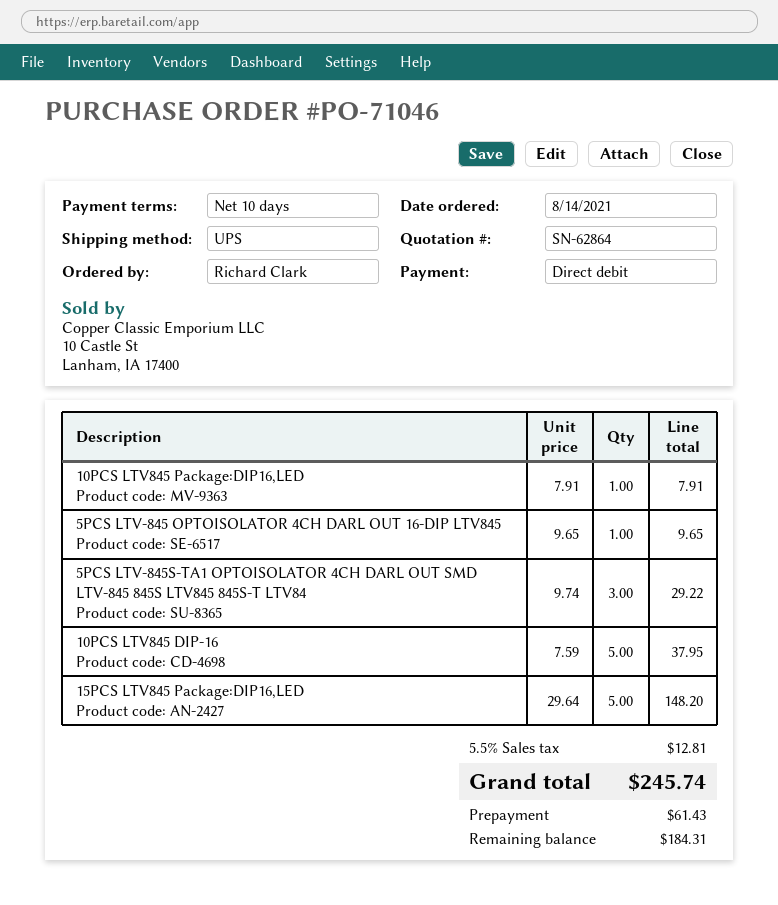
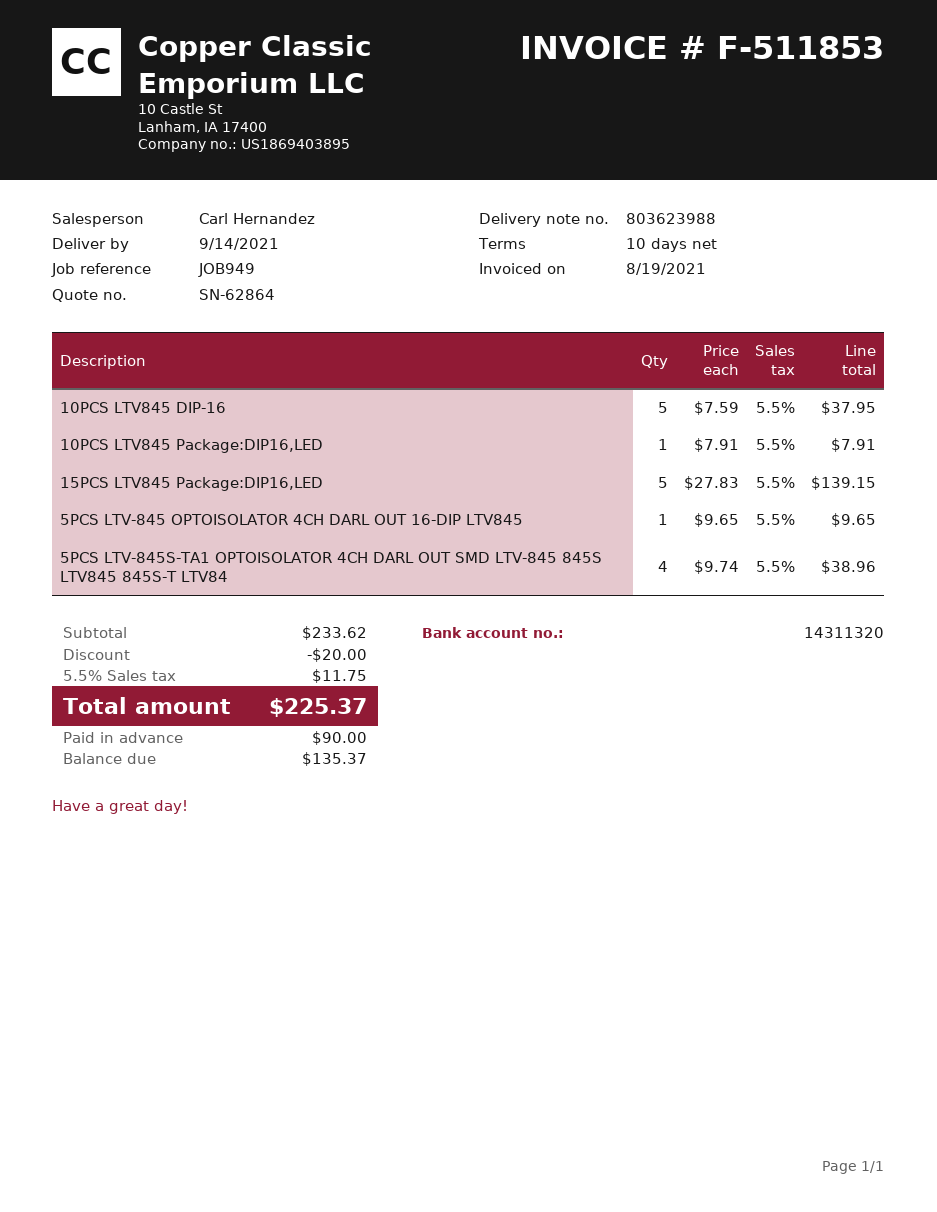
5PCS LTV-845S-TA1 OPTOISOLATOR 4CH DARL OUT SMD LTV-845 845S LTV845 845S-T LTV84: 3 x 9.74 = 29.22 -> 4 x 9.74 = 38.96
15PCS LTV845 Package:DIP16,LED: 5 x 29.64 = 148.20 -> 5 x 27.83 = 139.15
discount: none -> 20.00
tax: 5.5% = 12.81 -> 5.5% = 11.75
total: 245.74 -> 225.37
deposit: 61.43 -> 90.00
balance: 184.31 -> 135.37

